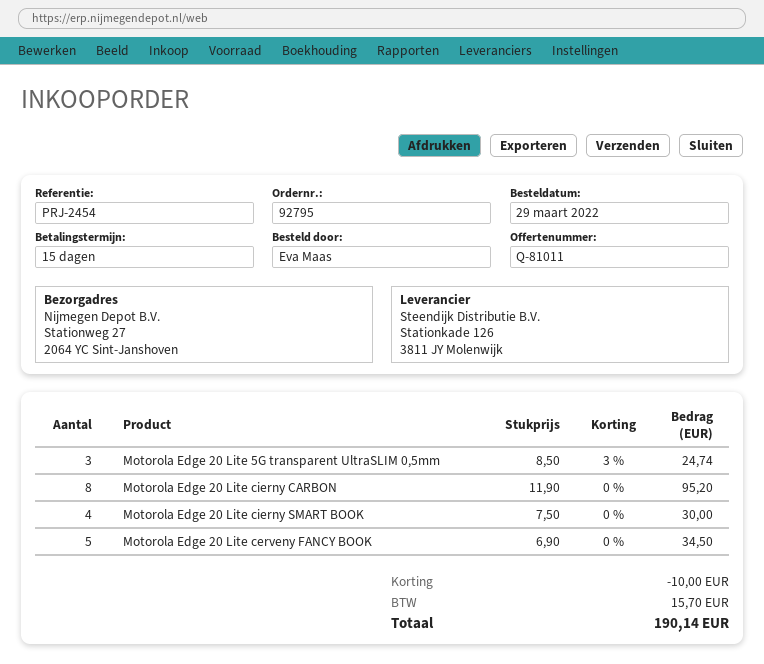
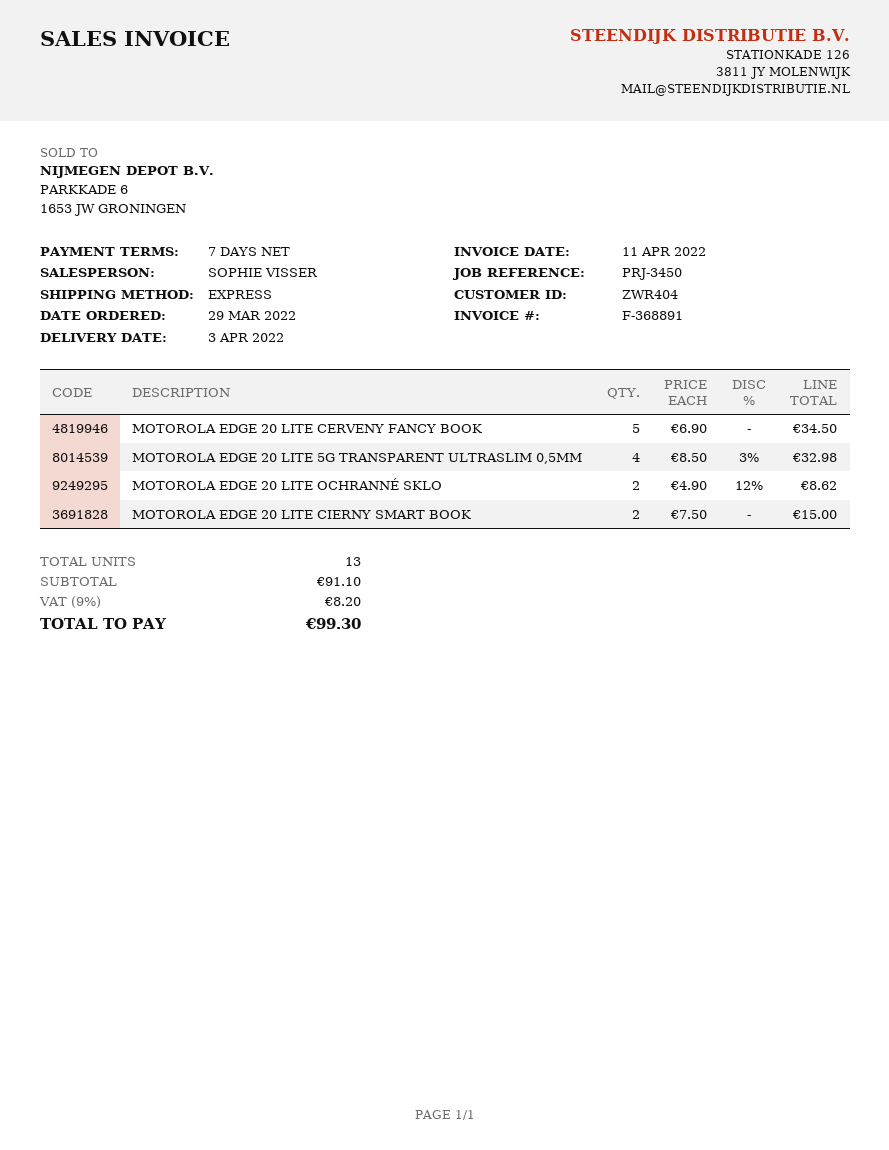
payment terms: 15 days -> 7 days
reference: PRJ-2454 -> PRJ-3450
Motorola Edge 20 Lite 5G transparent UltraSLIM 0,5mm: 3 x 8.50 - 3% = 24.74 -> 4 x 8.50 - 3% = 32.98
Motorola Edge 20 Lite cierny CARBON: 8 x 11.90 = 95.20 -> none
Motorola Edge 20 Lite cierny SMART BOOK: 4 x 7.50 = 30.00 -> 2 x 7.50 = 15.00
MOTOROLA EDGE 20 LITE OCHRANNÉ SKLO: none -> 2 x 4.90 - 12% = 8.62
discount: 10.00 -> none
tax: 15.70 -> 8.20
total: 190.14 -> 99.30

